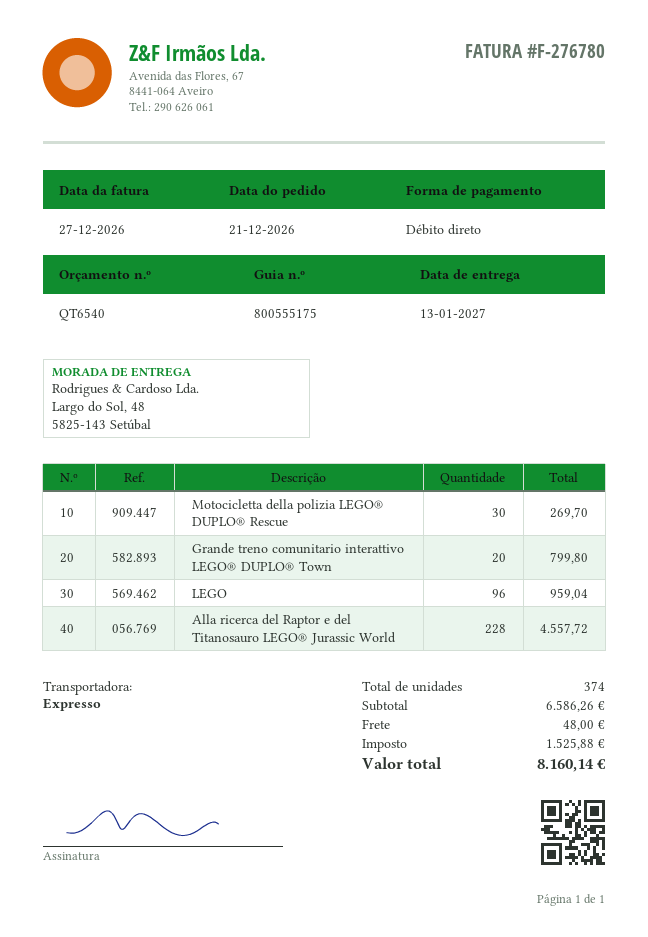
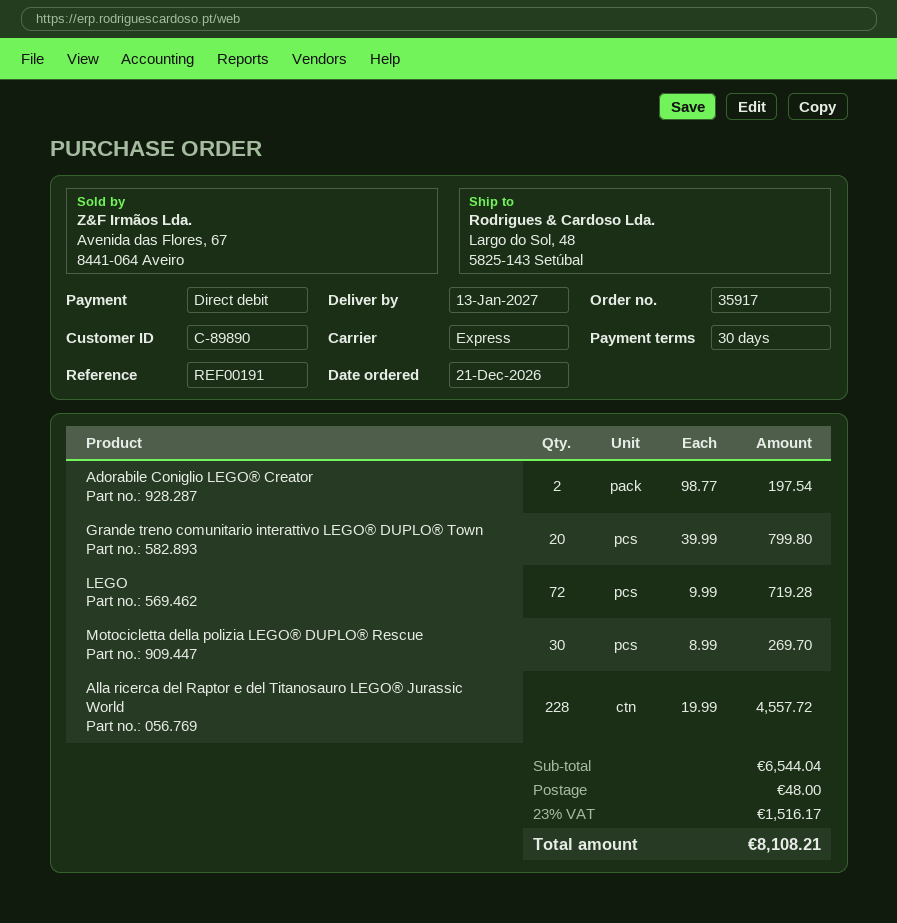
LEGO: 96 for 959.04 -> 72 for 719.28
Adorabile Coniglio LEGO® Creator: none -> 2 for 197.54
subtotal: 6586.26 -> 6544.04
tax: 1525.88 -> 1516.17
total: 8160.14 -> 8108.21

